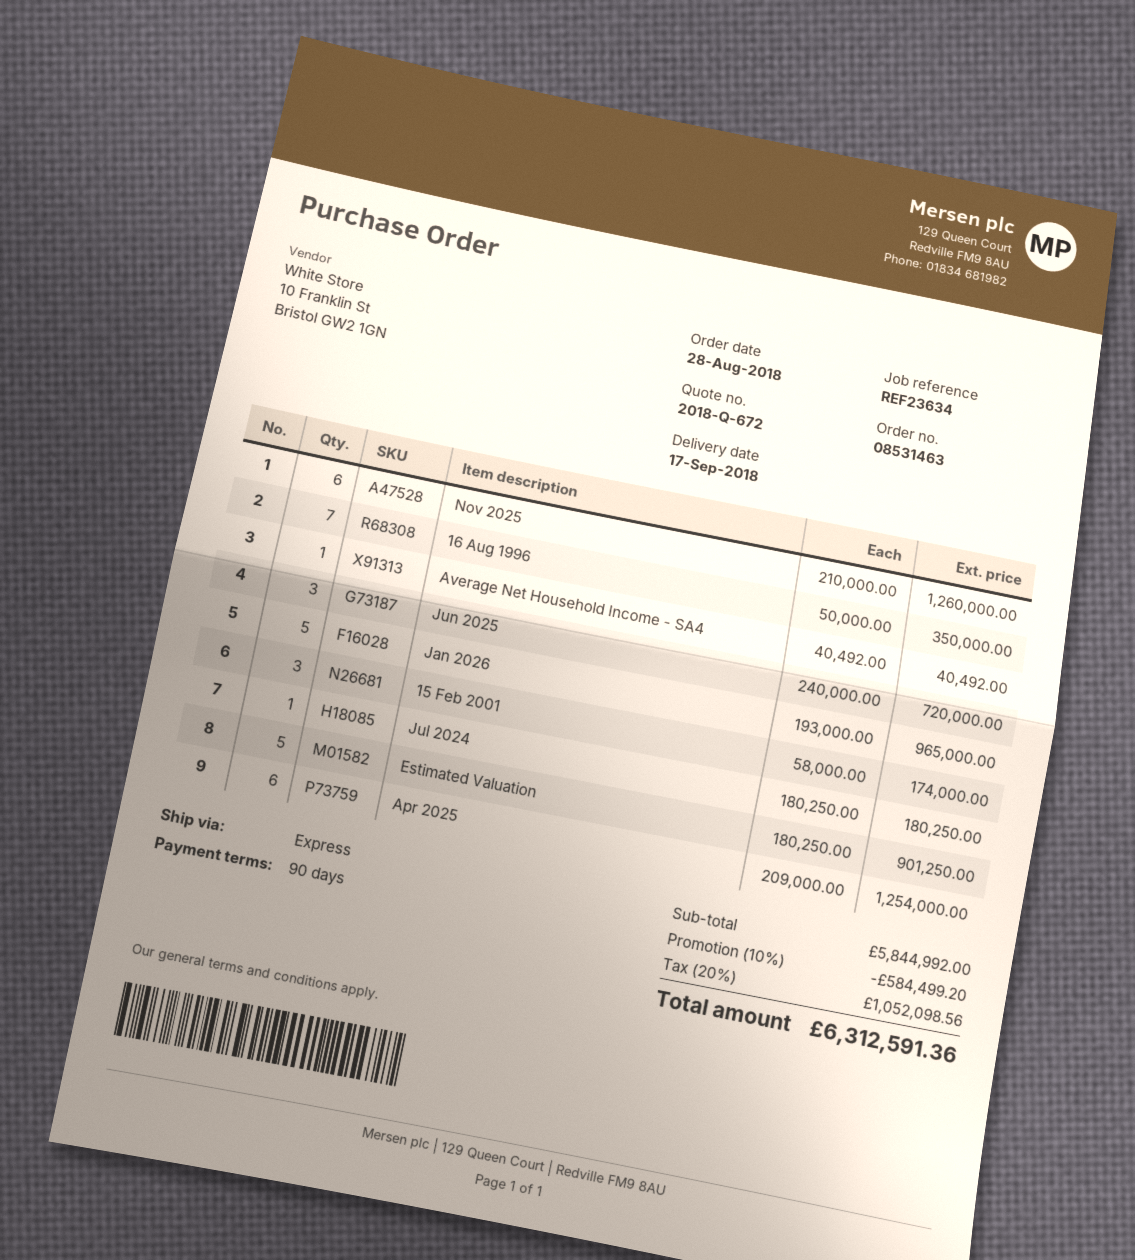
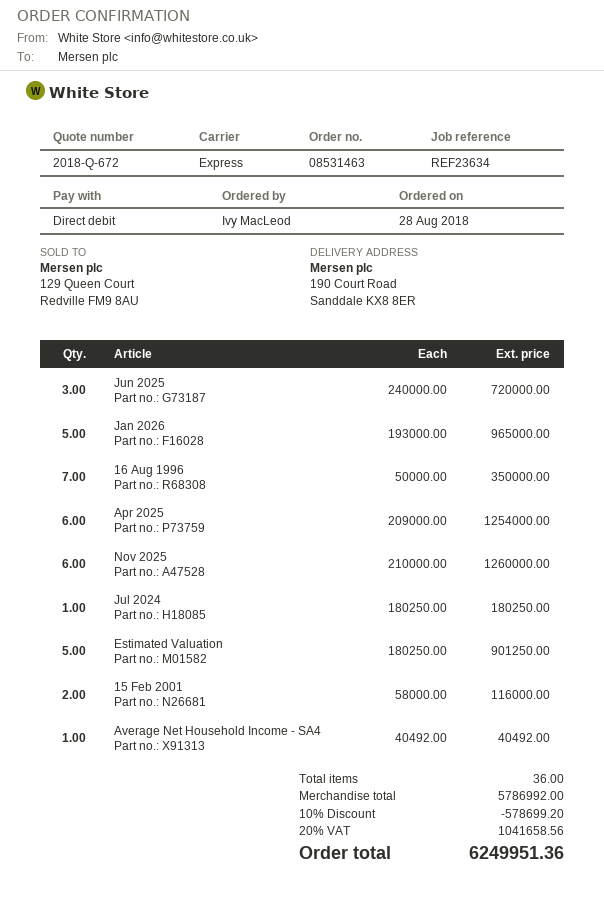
15 Feb 2001: 3 x 58000.00 = 174000.00 -> 2 x 58000.00 = 116000.00
subtotal: 5844992.00 -> 5786992.00
discount: 10% = 584499.20 -> 10% = 578699.20
tax: 20% = 1052098.56 -> 20% = 1041658.56
total: 6312591.36 -> 6249951.36

